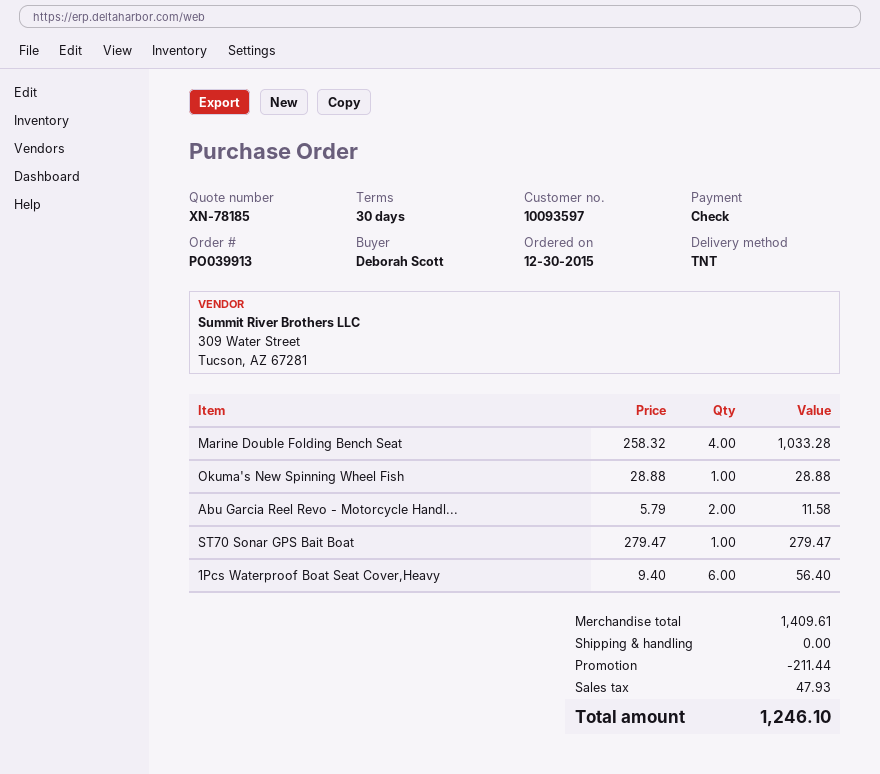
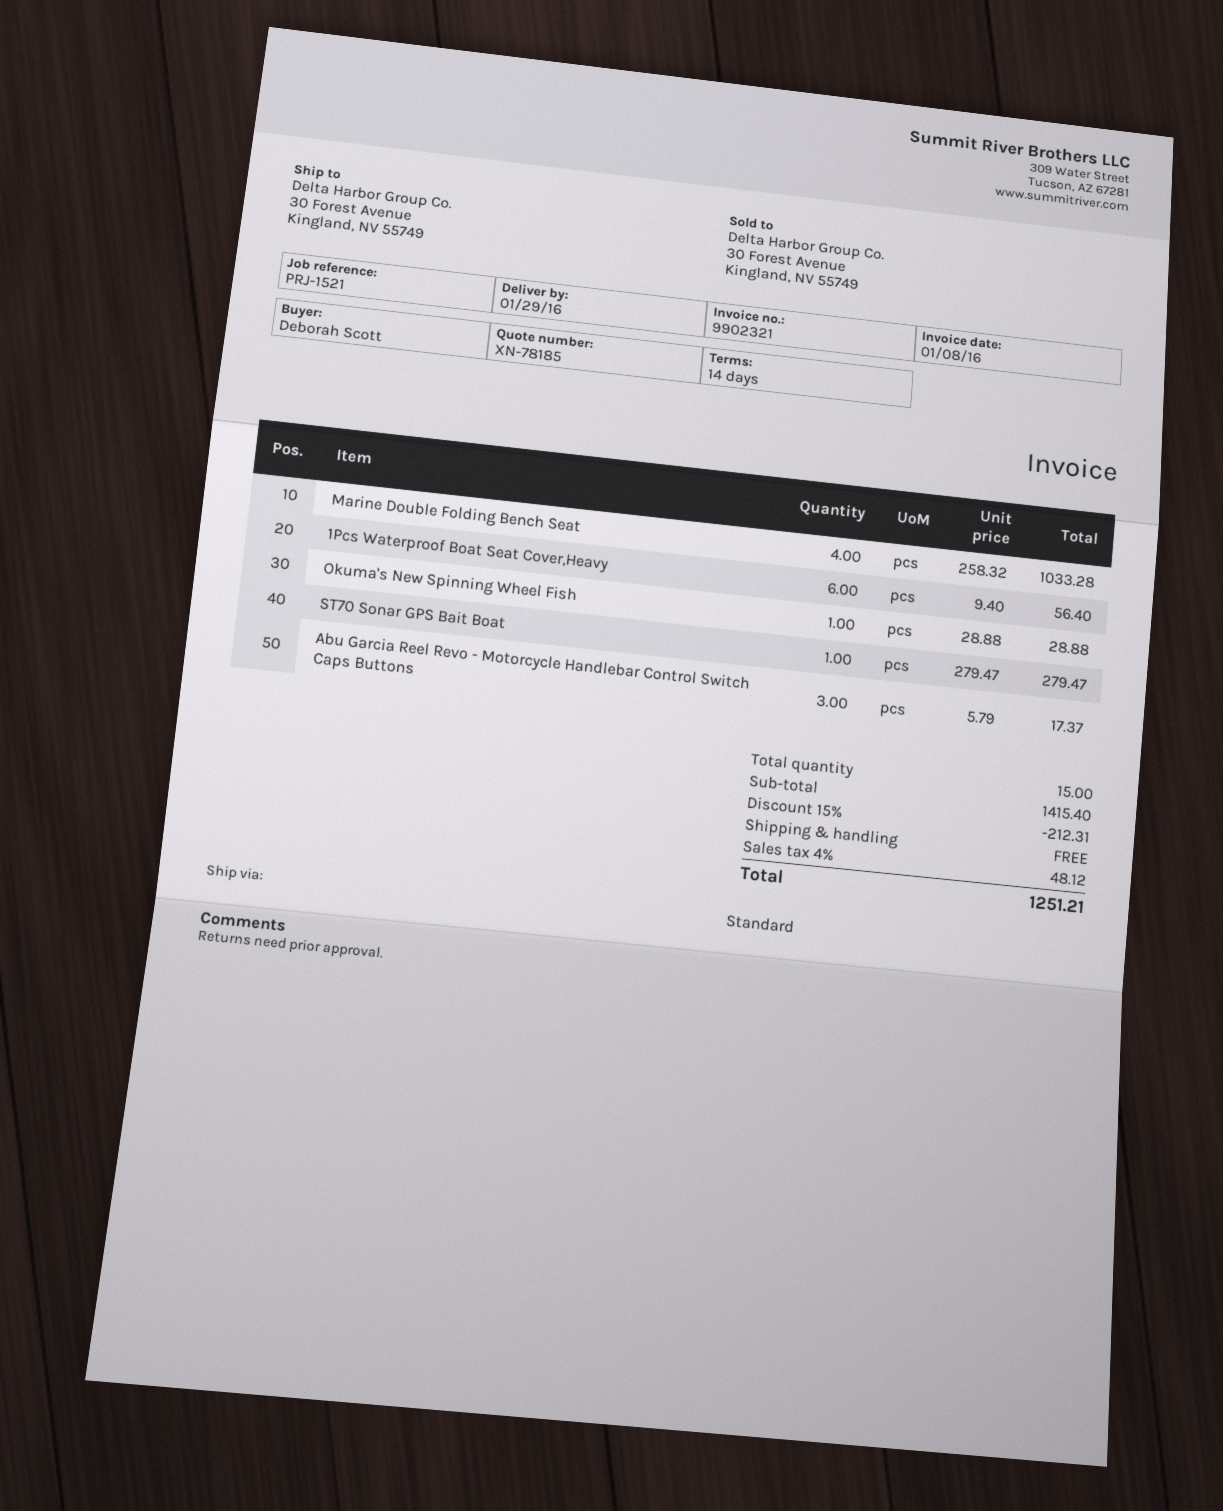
payment terms: 30 days -> 14 days
shipping method: TNT -> standard
Abu Garcia Reel Revo - Motorcycle Handl...: 2 x 5.79 = 11.58 -> 3 x 5.79 = 17.37
subtotal: 1409.61 -> 1415.40
discount: 211.44 -> 212.31
tax: 47.93 -> 48.12
total: 1246.10 -> 1251.21

